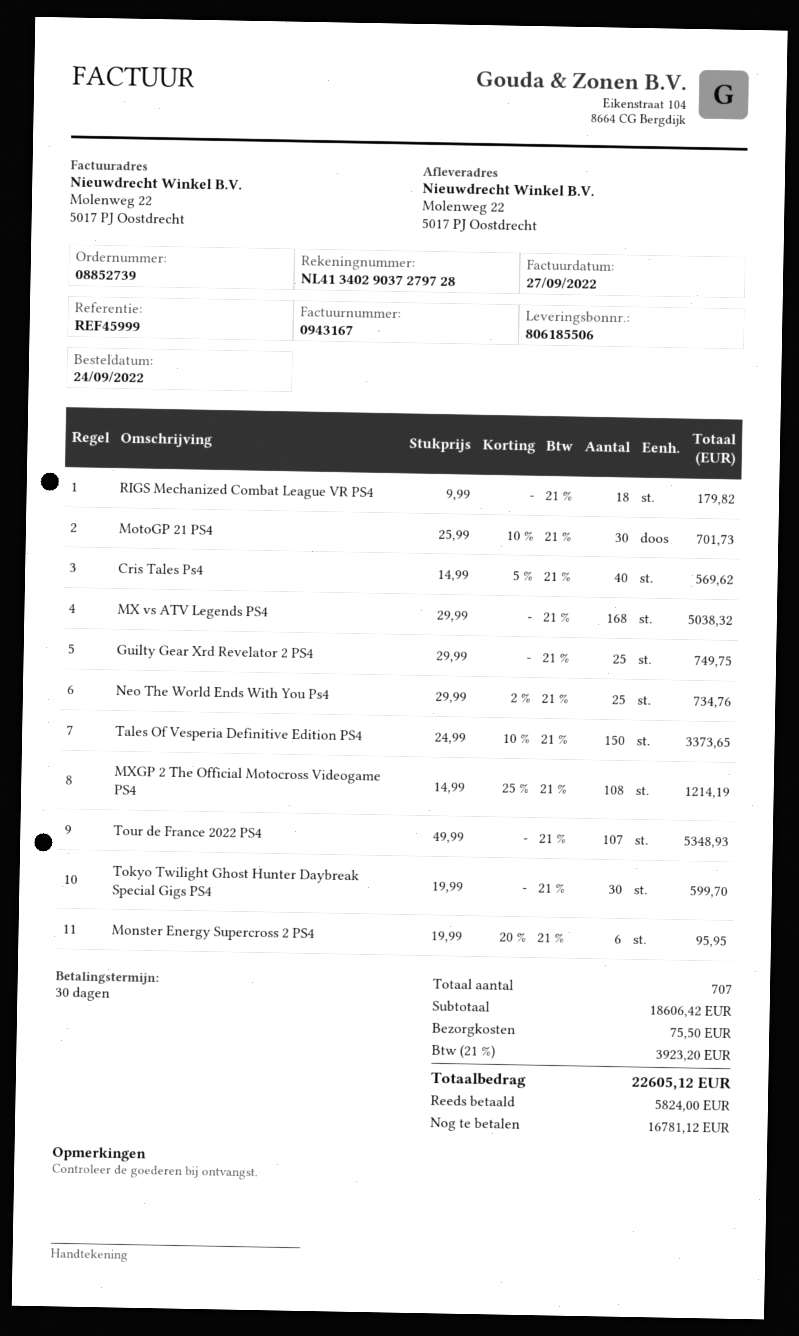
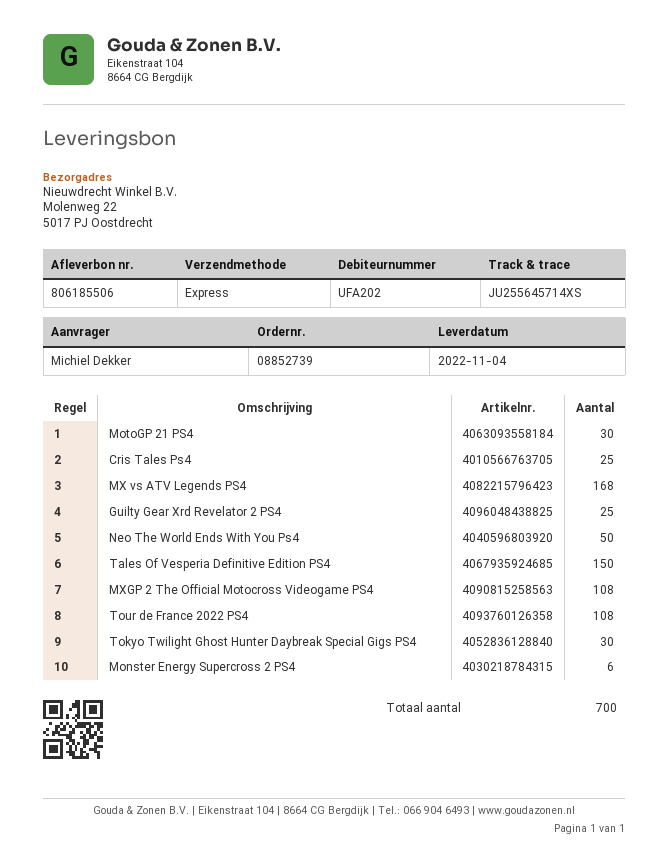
RIGS Mechanized Combat League VR PS4: 18 -> none
Cris Tales Ps4: 40 -> 25
Neo The World Ends With You Ps4: 25 -> 50
Tour de France 2022 PS4: 107 -> 108
total quantity: 707 -> 700

